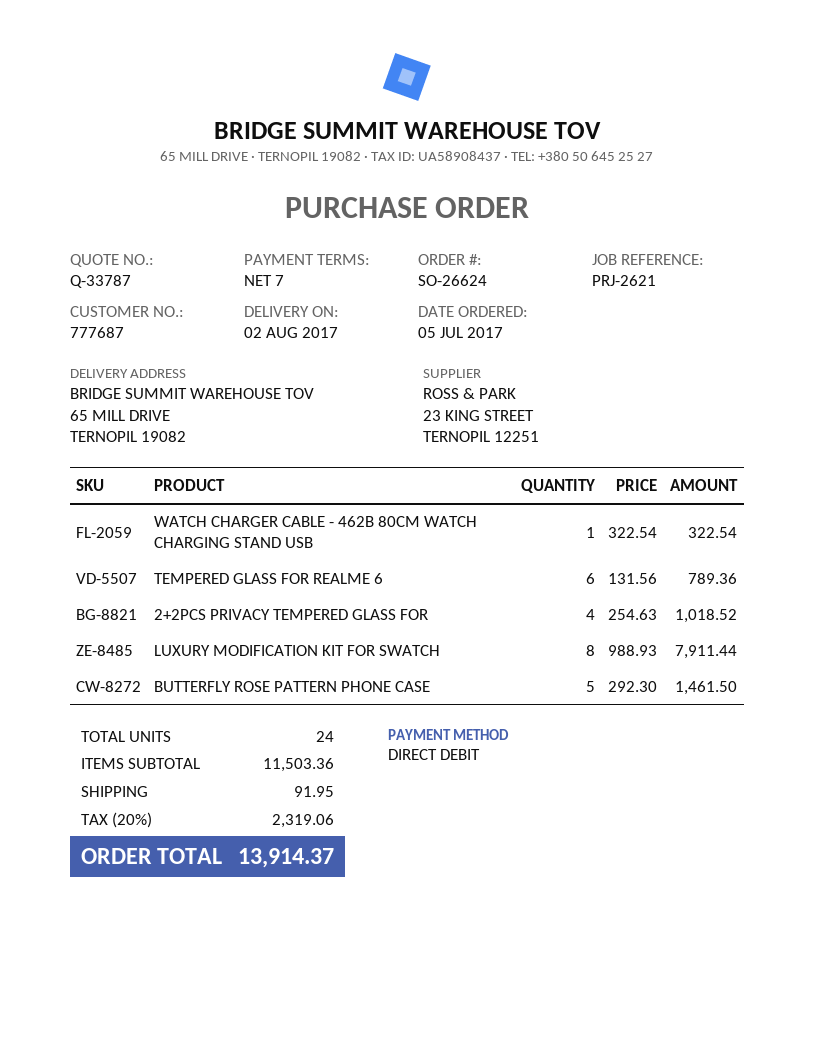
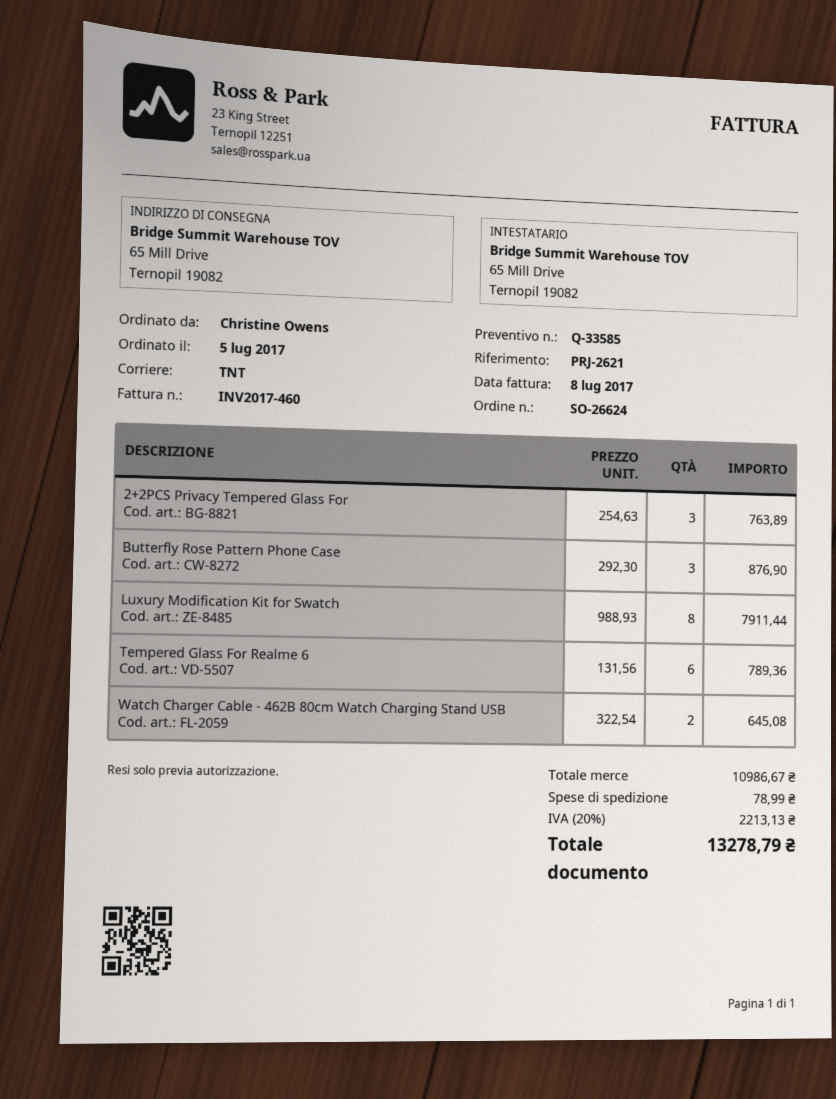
quote number: Q-33787 -> Q-33585
WATCH CHARGER CABLE - 462B 80CM WATCH CHARGING STAND USB: 1 x 322.54 = 322.54 -> 2 x 322.54 = 645.08
2+2PCS PRIVACY TEMPERED GLASS FOR: 4 x 254.63 = 1018.52 -> 3 x 254.63 = 763.89
BUTTERFLY ROSE PATTERN PHONE CASE: 5 x 292.30 = 1461.50 -> 3 x 292.30 = 876.90
subtotal: 11503.36 -> 10986.67
shipping: 91.95 -> 78.99
tax: 20% = 2319.06 -> 20% = 2213.13
total: 13914.37 -> 13278.79

